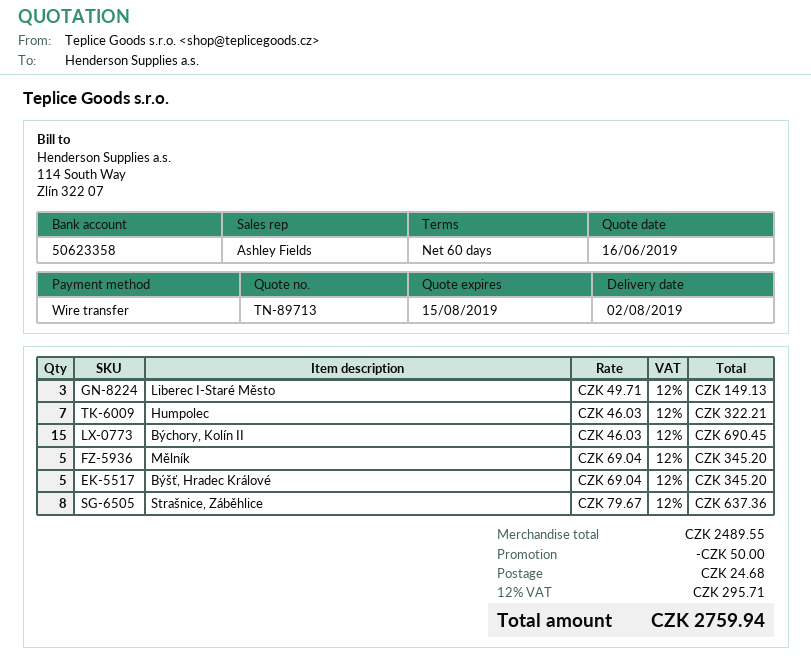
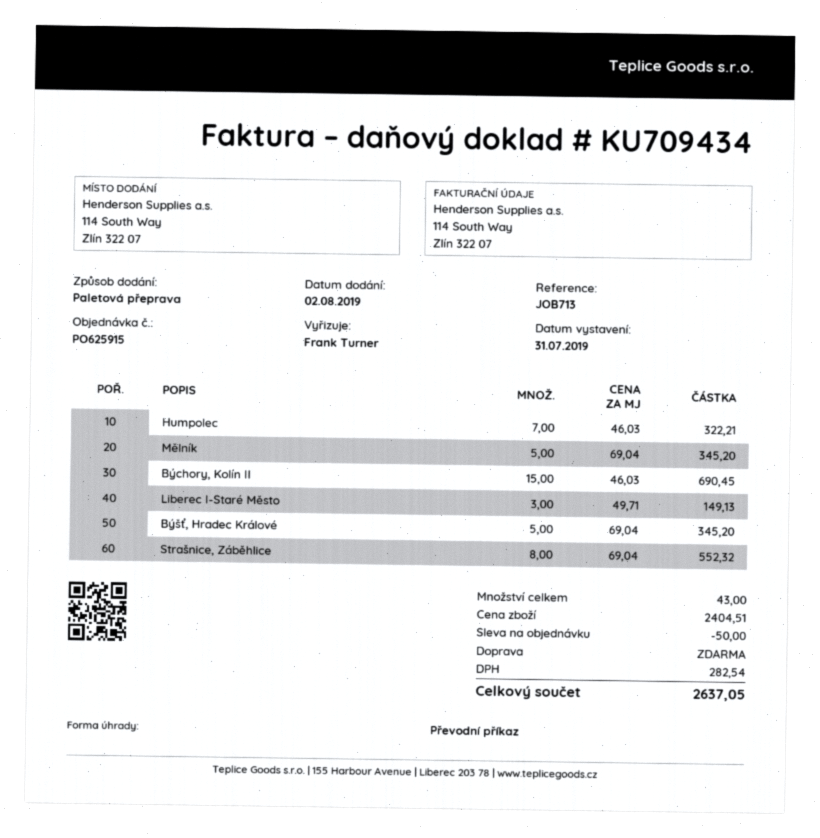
sales rep: Ashley Fields -> Frank Turner
Strašnice, Záběhlice: 8 x 79.67 = 637.36 -> 8 x 69.04 = 552.32
subtotal: 2489.55 -> 2404.51
shipping: 24.68 -> 0.00
tax: 295.71 -> 282.54
total: 2759.94 -> 2637.05

